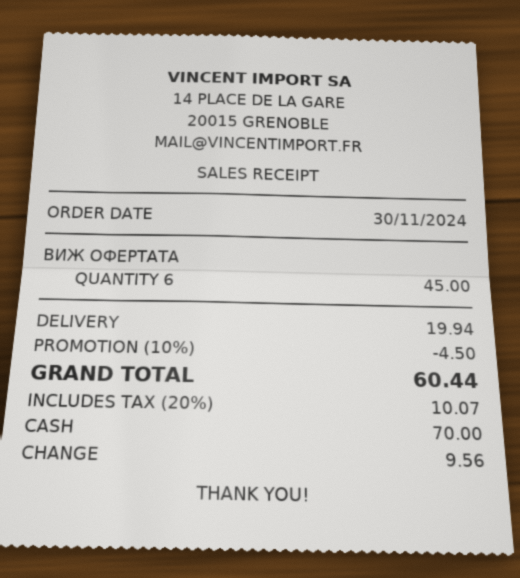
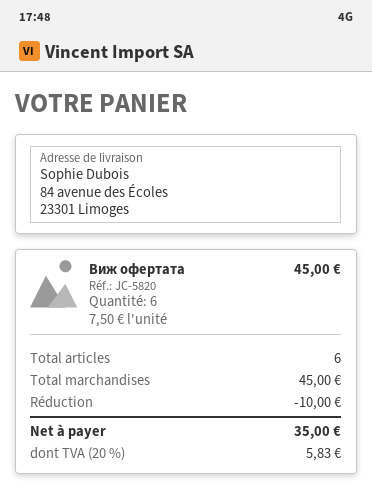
discount: 4.50 -> 10.00
shipping: 19.94 -> none
tax: 20% = 10.07 -> 20% = 5.83
total: 60.44 -> 35.00

